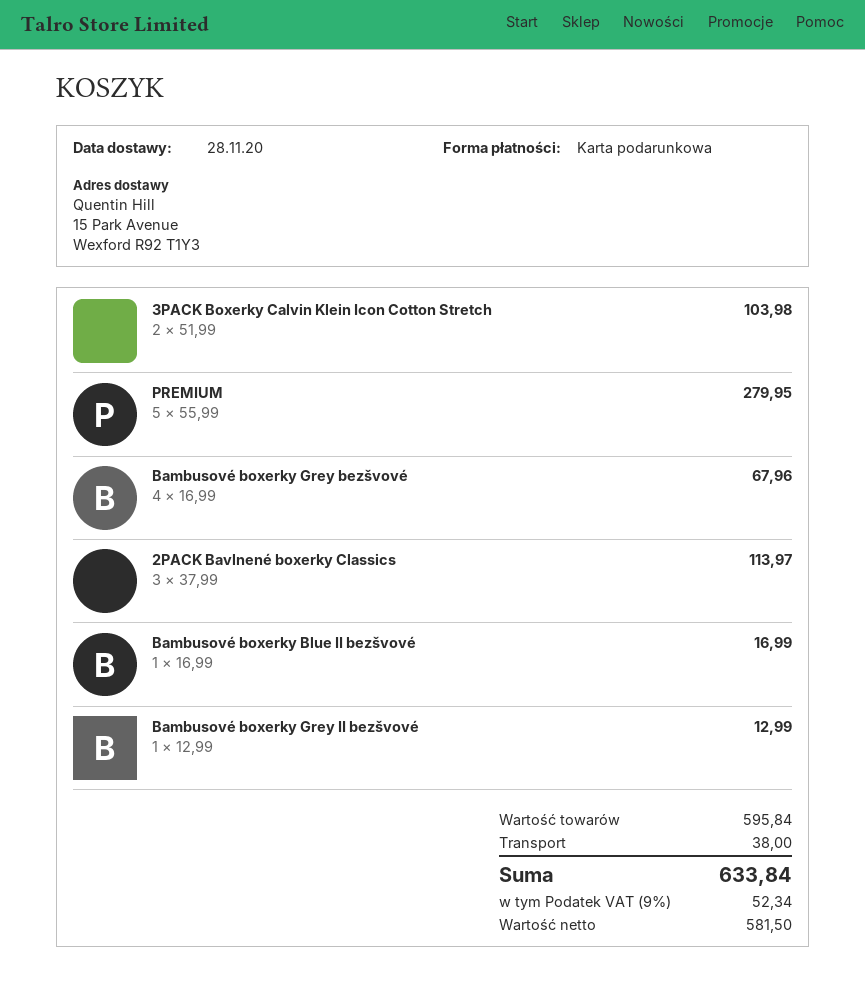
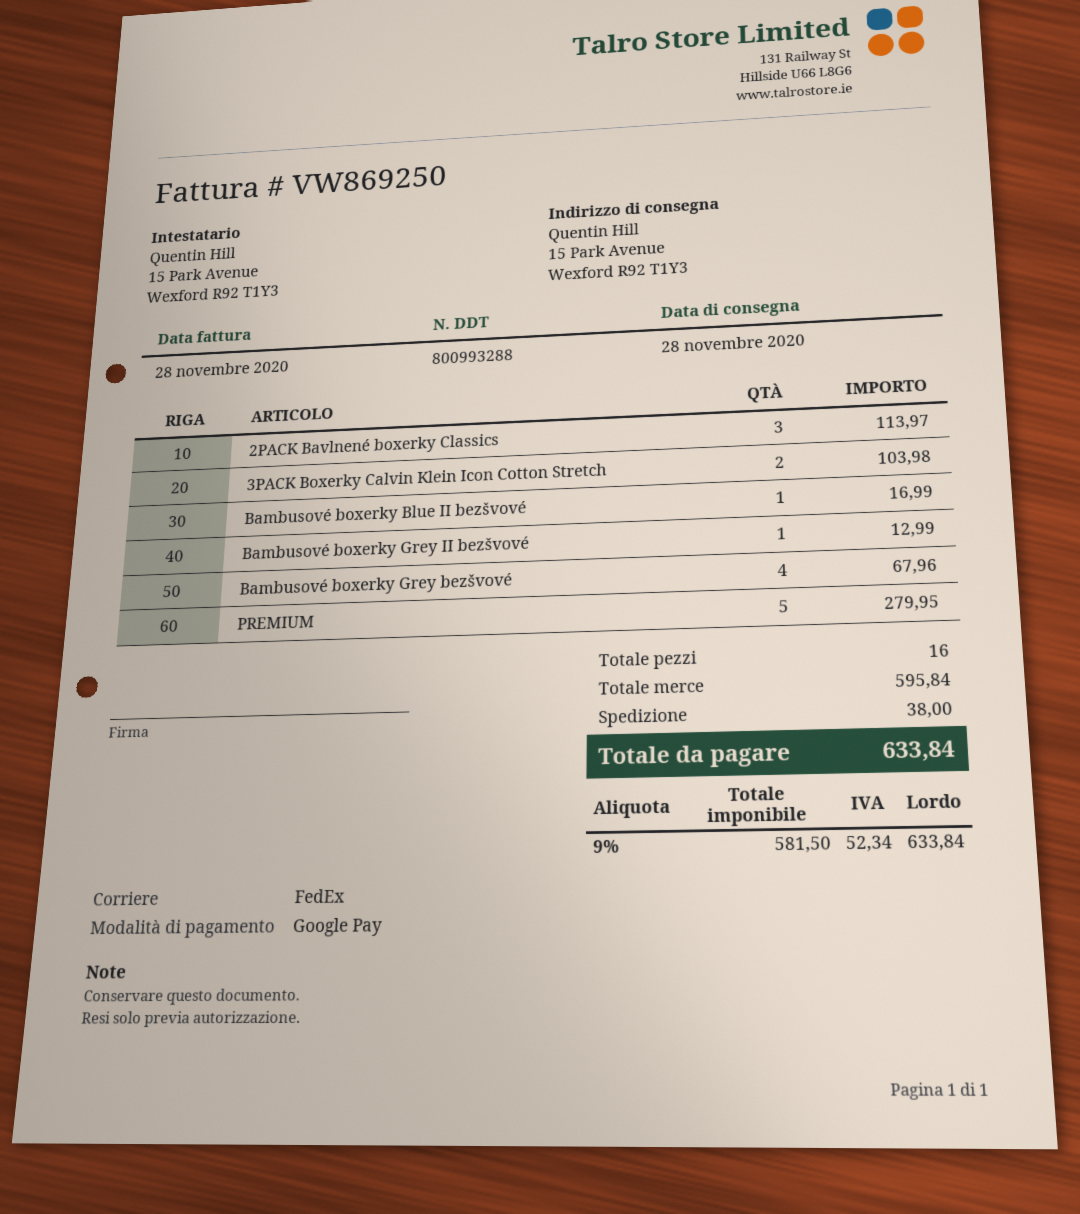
payment method: gift card -> Google Pay

